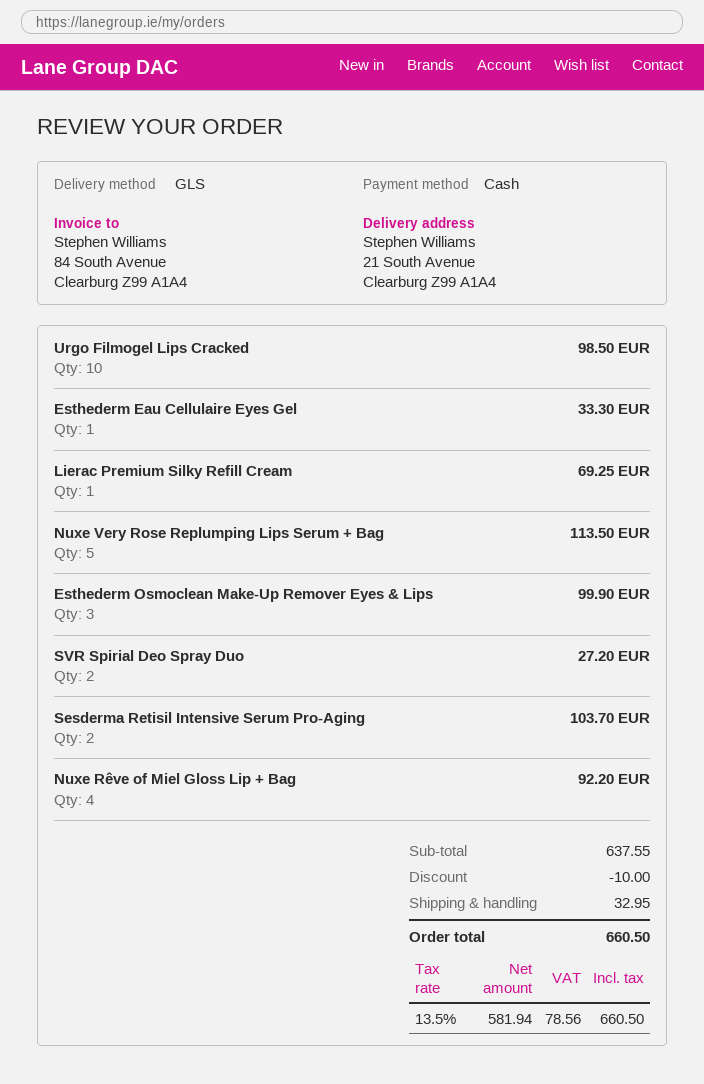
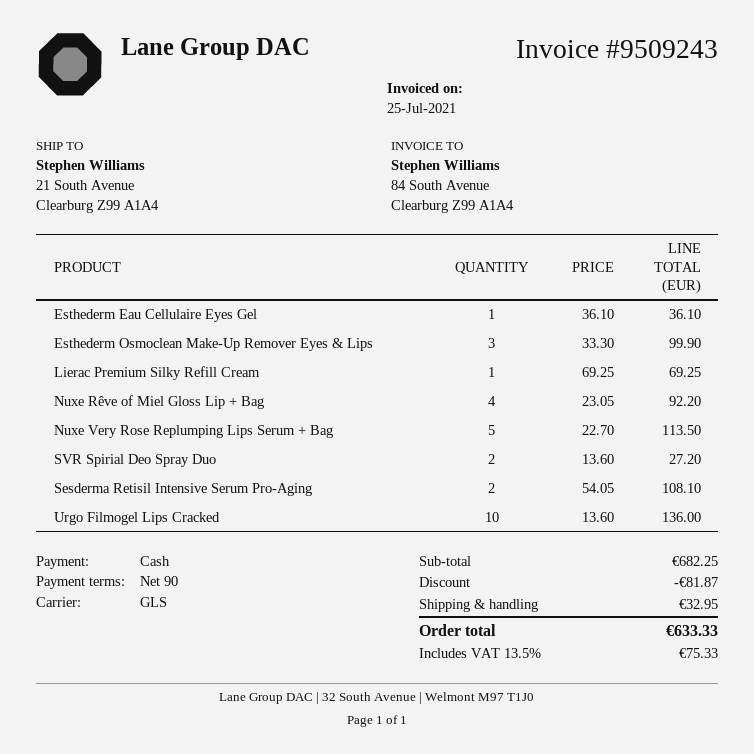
Urgo Filmogel Lips Cracked: 10 for 98.50 -> 10 for 136.00
Esthederm Eau Cellulaire Eyes Gel: 1 for 33.30 -> 1 for 36.10
Sesderma Retisil Intensive Serum Pro-Aging: 2 for 103.70 -> 2 for 108.10
subtotal: 637.55 -> 682.25
discount: 10.00 -> 81.87
tax: 13.5% = 78.56 -> 13.5% = 75.33
total: 660.50 -> 633.33

